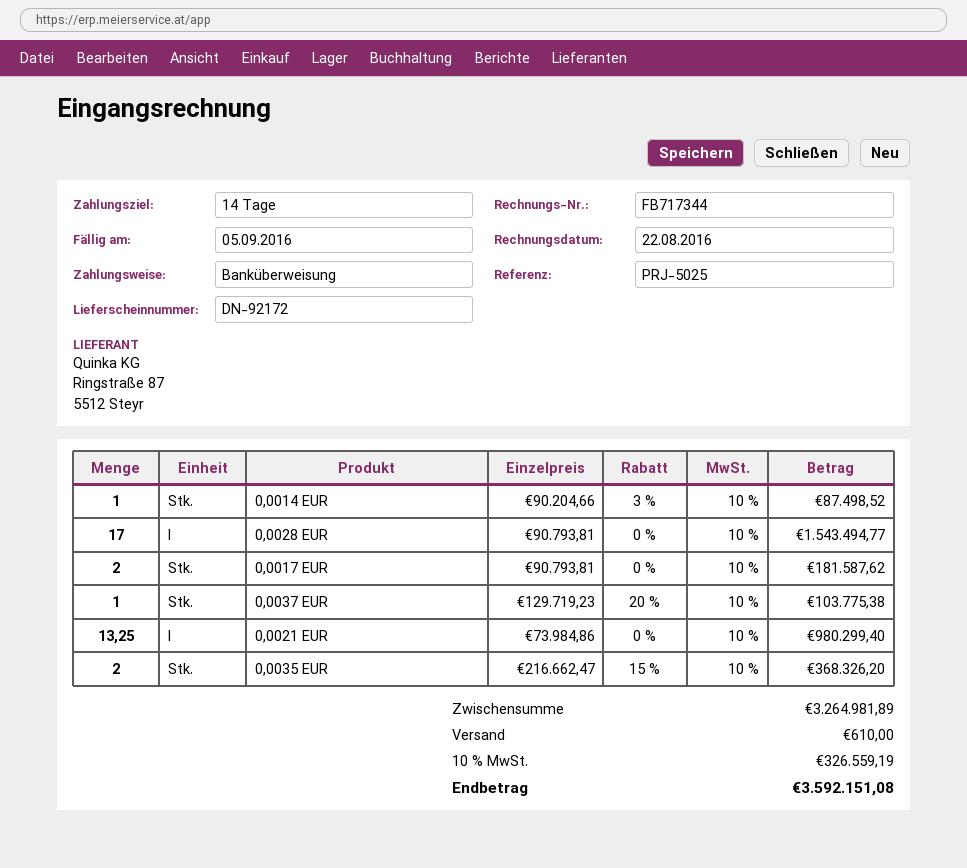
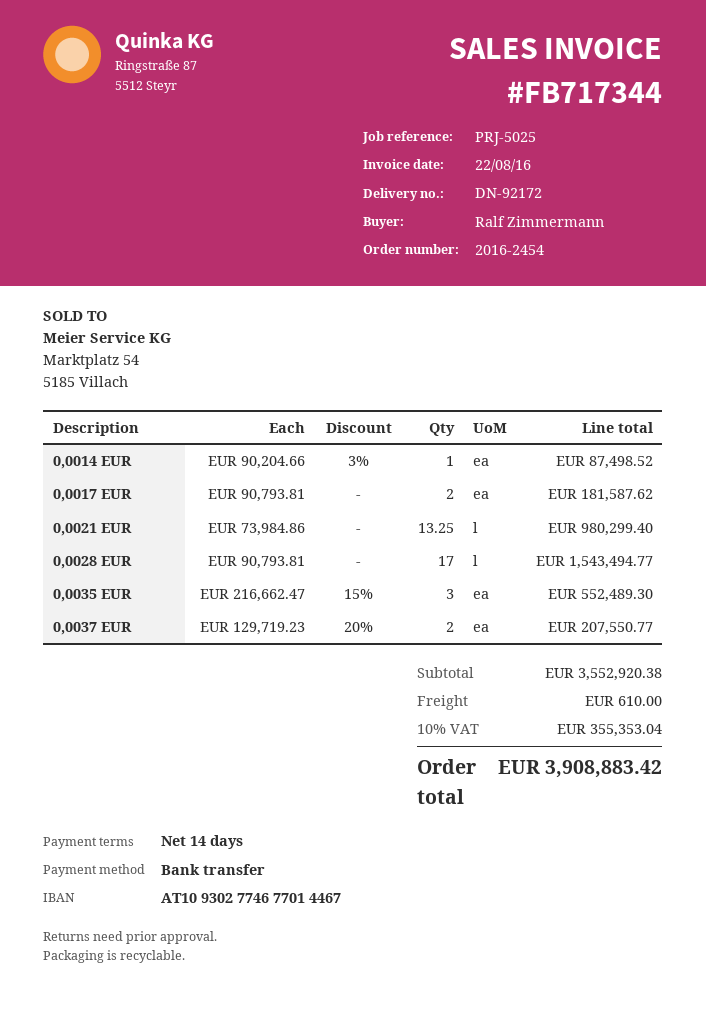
0,0037 EUR: 1 x 129719.23 - 20% = 103775.38 -> 2 x 129719.23 - 20% = 207550.77
0,0035 EUR: 2 x 216662.47 - 15% = 368326.20 -> 3 x 216662.47 - 15% = 552489.30
subtotal: 3264981.89 -> 3552920.38
tax: 10% = 326559.19 -> 10% = 355353.04
total: 3592151.08 -> 3908883.42

